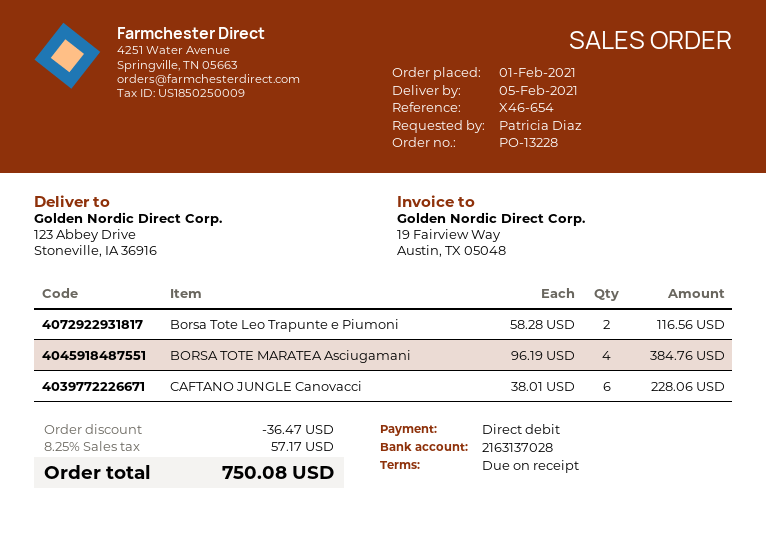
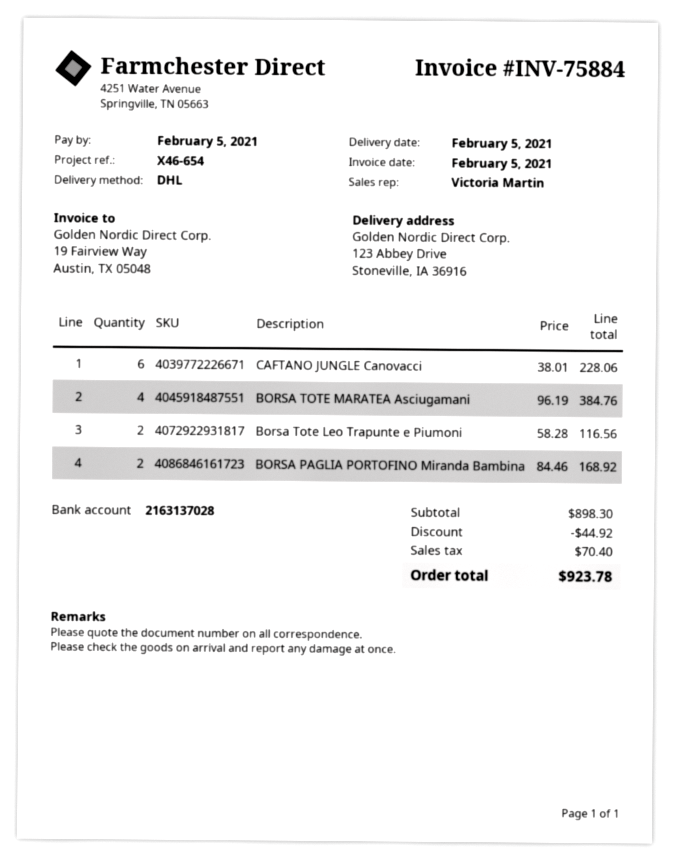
BORSA PAGLIA PORTOFINO Miranda Bambina: none -> 2 x 84.46 = 168.92
discount: 36.47 -> 44.92
tax: 57.17 -> 70.40
total: 750.08 -> 923.78

